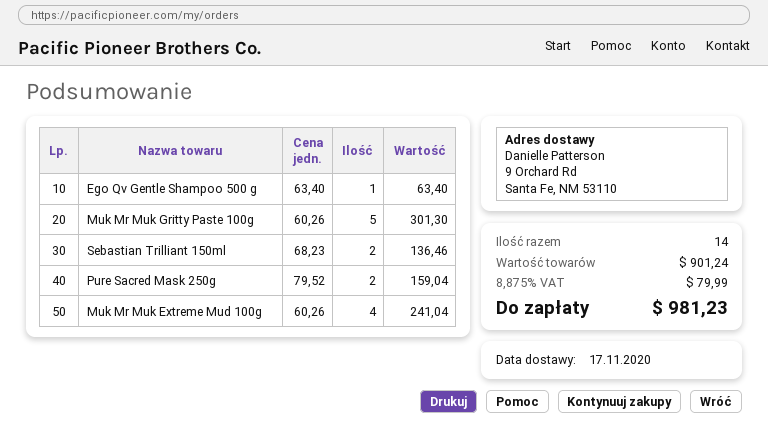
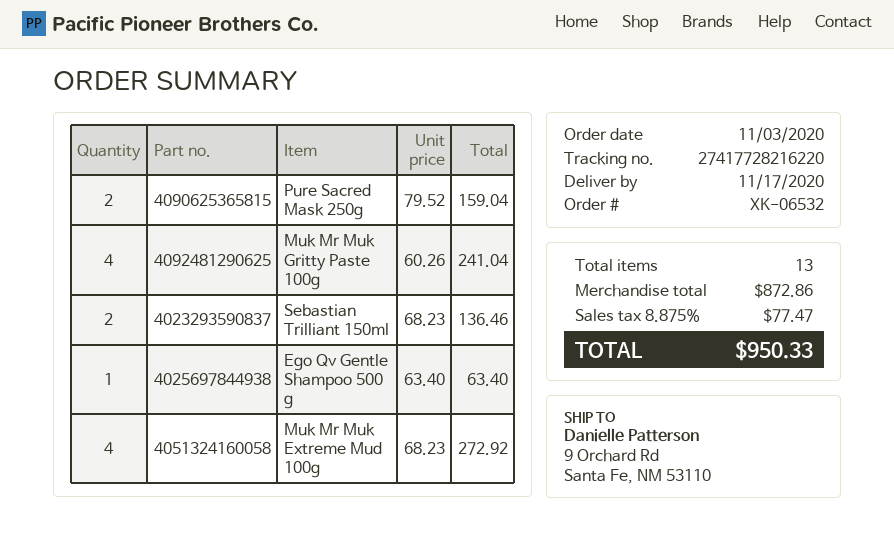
Muk Mr Muk Gritty Paste 100g: 5 x 60.26 = 301.30 -> 4 x 60.26 = 241.04
Muk Mr Muk Extreme Mud 100g: 4 x 60.26 = 241.04 -> 4 x 68.23 = 272.92
total quantity: 14 -> 13
subtotal: 901.24 -> 872.86
tax: 8.875% = 79.99 -> 8.875% = 77.47
total: 981.23 -> 950.33

